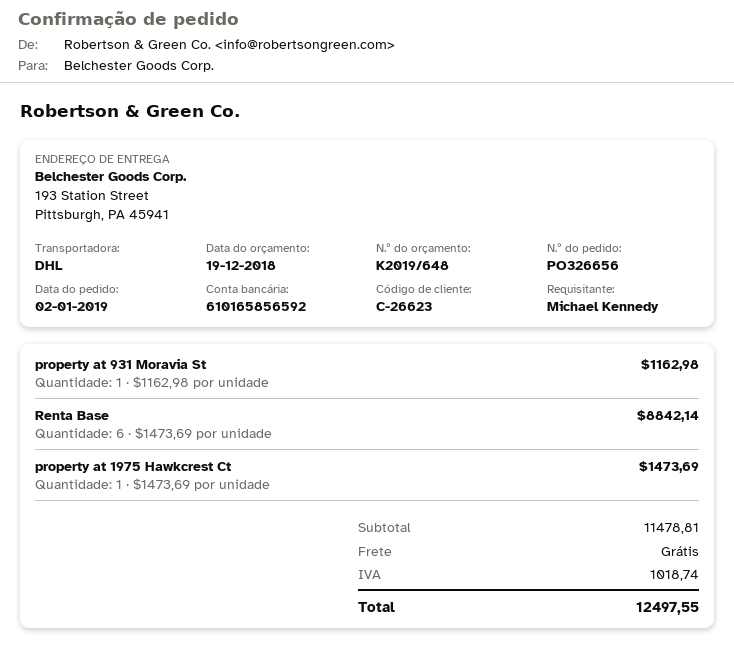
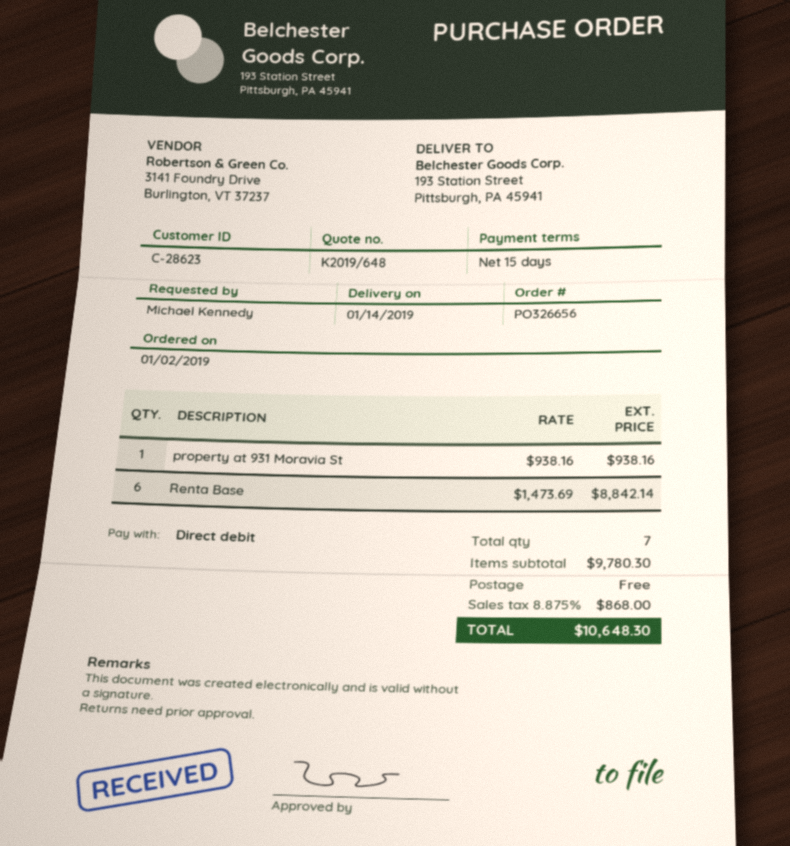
customer number: C-26623 -> C-28623
property at 931 Moravia St: 1 x 1162.98 = 1162.98 -> 1 x 938.16 = 938.16
property at 1975 Hawkcrest Ct: 1 x 1473.69 = 1473.69 -> none
subtotal: 11478.81 -> 9780.30
tax: 1018.74 -> 868.00
total: 12497.55 -> 10648.30

